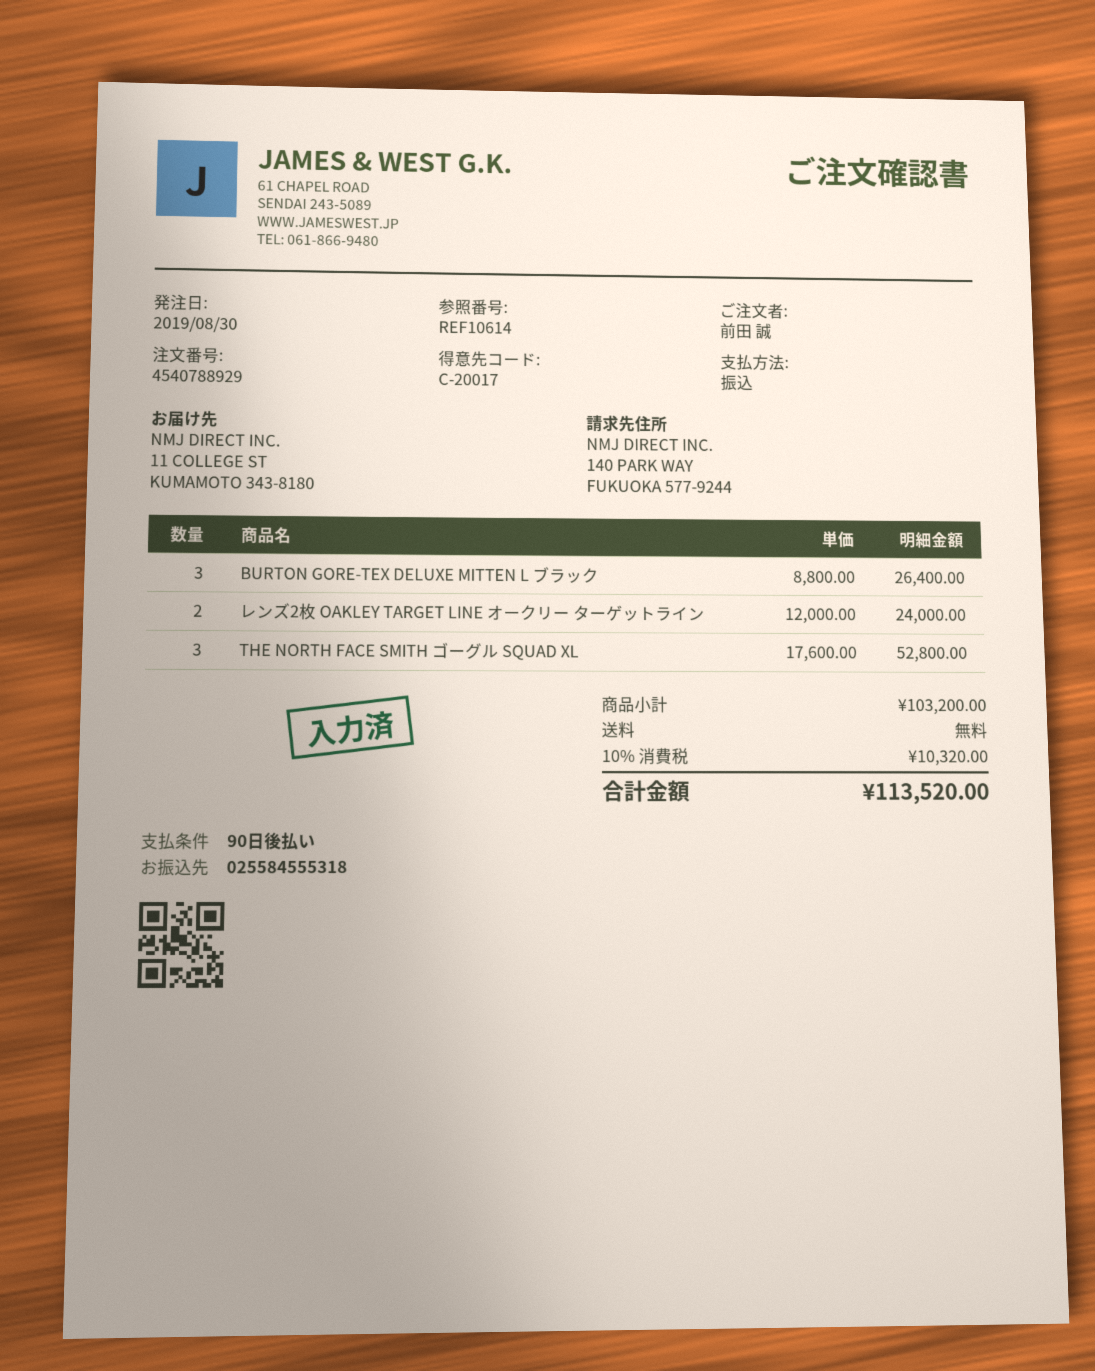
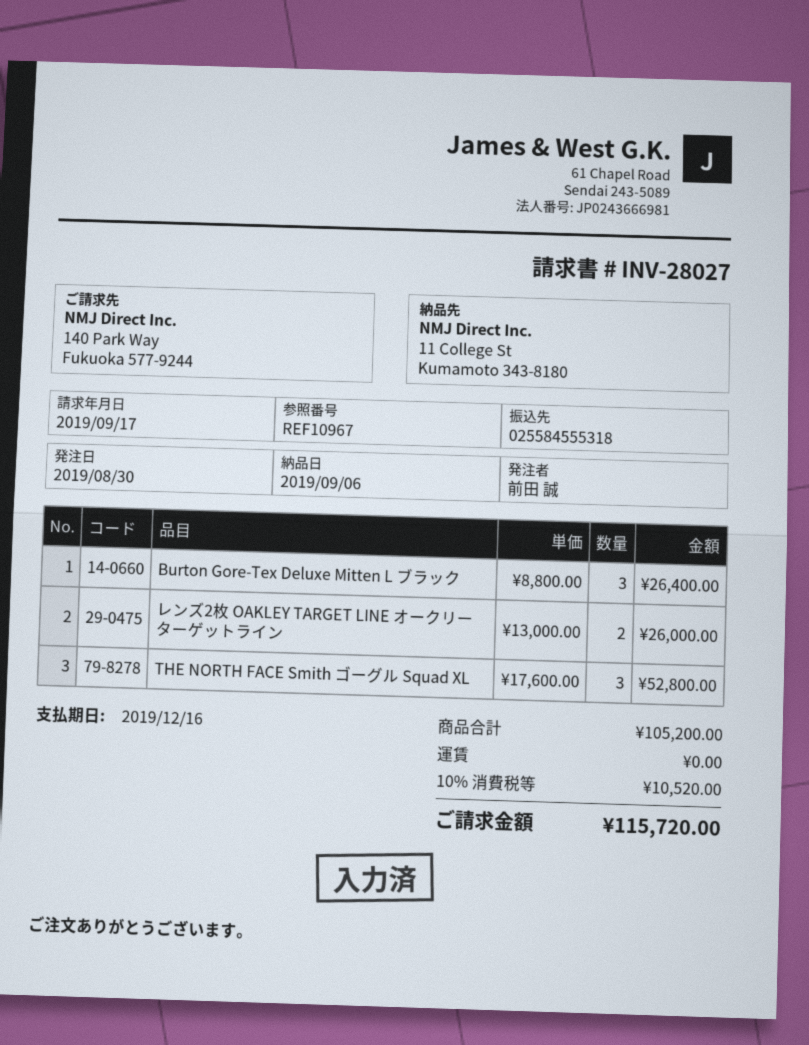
reference: REF10614 -> REF10967
レンズ2枚 OAKLEY TARGET LINE オークリー ターゲットライン: 2 x 12000.00 = 24000.00 -> 2 x 13000.00 = 26000.00
subtotal: 103200.00 -> 105200.00
tax: 10% = 10320.00 -> 10% = 10520.00
total: 113520.00 -> 115720.00

